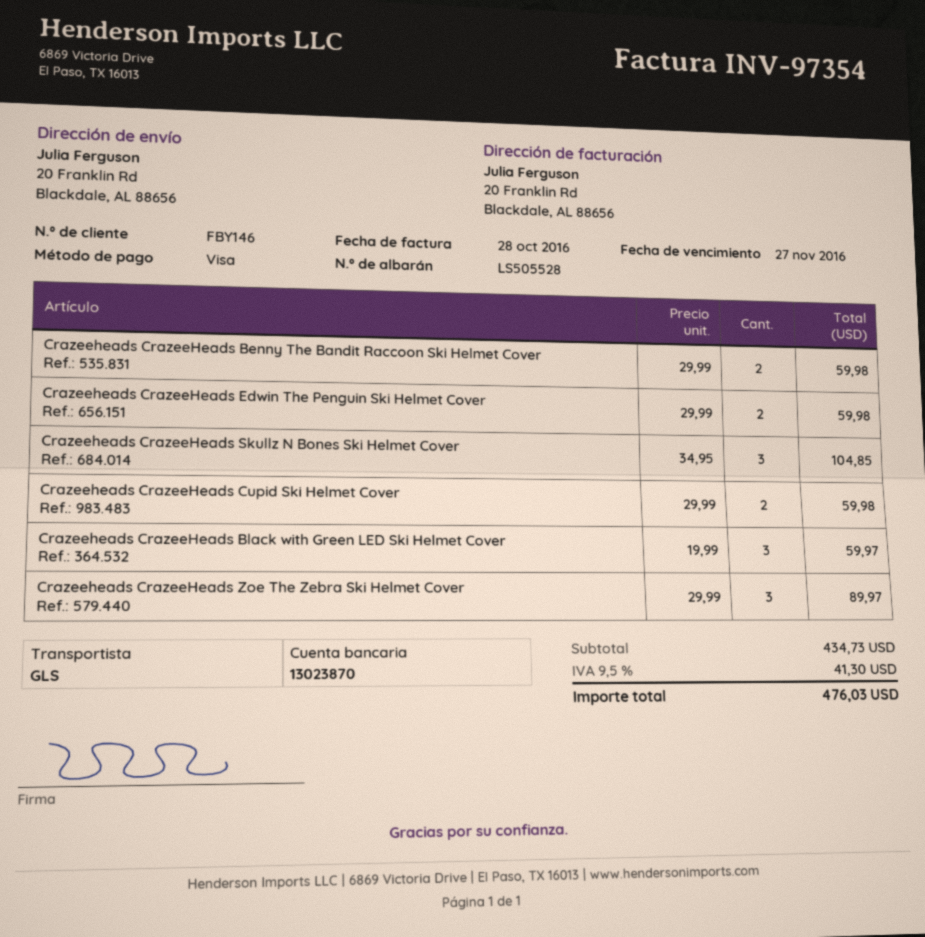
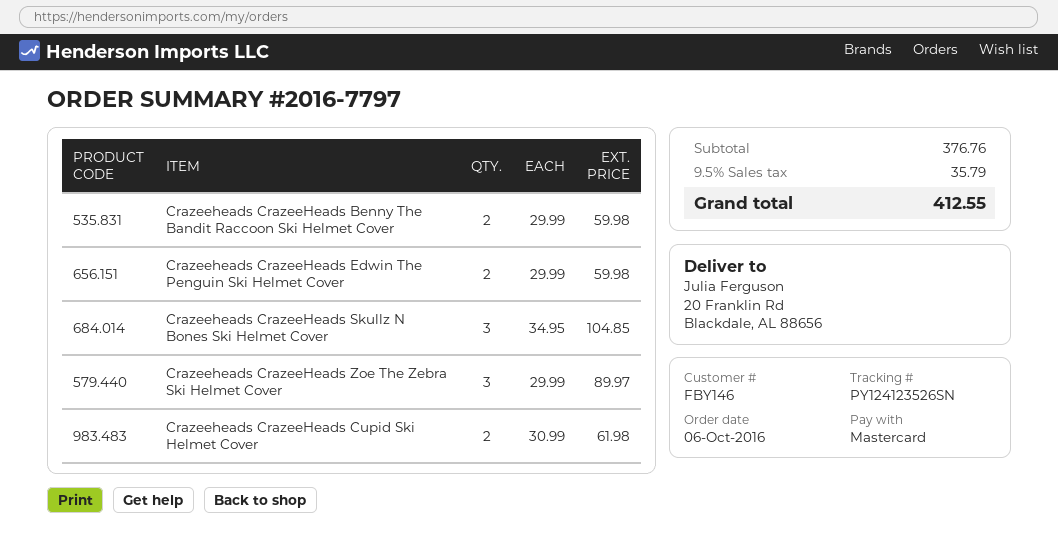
payment method: Visa -> Mastercard
Crazeeheads CrazeeHeads Cupid Ski Helmet Cover: 2 x 29.99 = 59.98 -> 2 x 30.99 = 61.98
Crazeeheads CrazeeHeads Black with Green LED Ski Helmet Cover: 3 x 19.99 = 59.97 -> none
subtotal: 434.73 -> 376.76
tax: 9.5% = 41.30 -> 9.5% = 35.79
total: 476.03 -> 412.55

